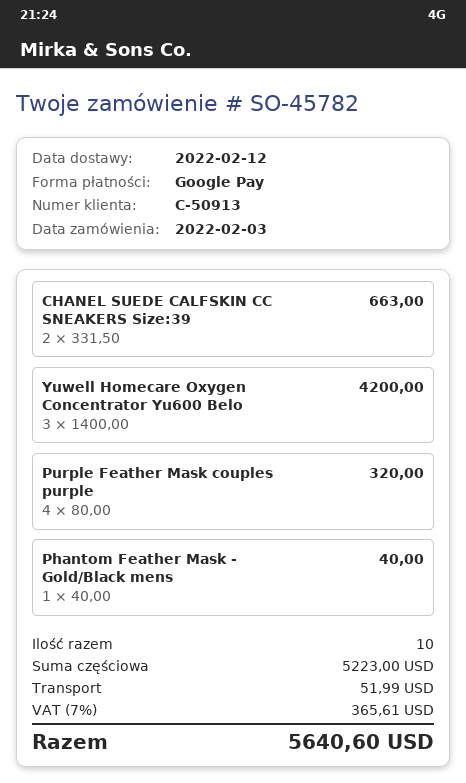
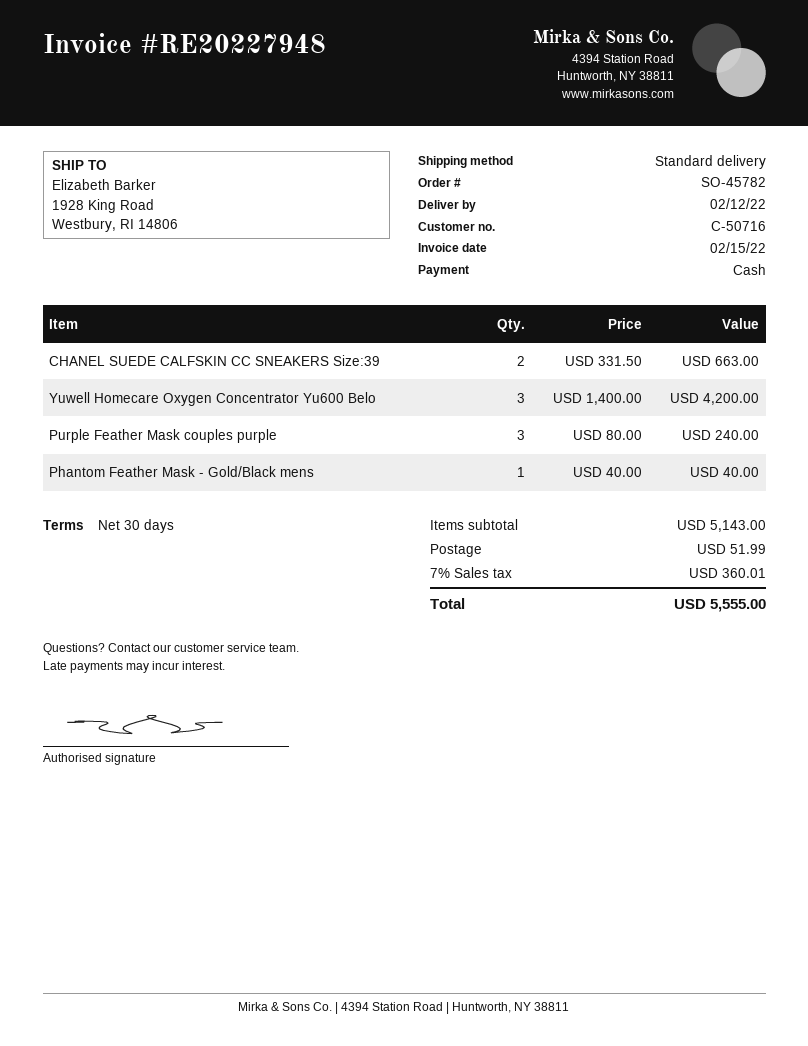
customer number: C-50913 -> C-50716
payment method: Google Pay -> cash
Purple Feather Mask couples purple: 4 x 80.00 = 320.00 -> 3 x 80.00 = 240.00
subtotal: 5223.00 -> 5143.00
tax: 7% = 365.61 -> 7% = 360.01
total: 5640.60 -> 5555.00

